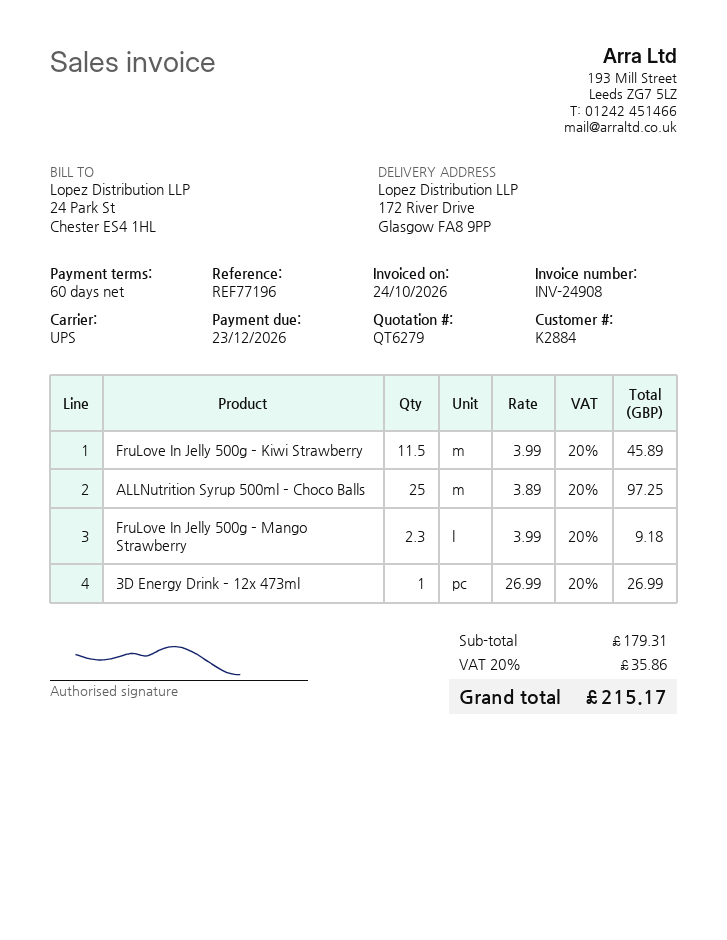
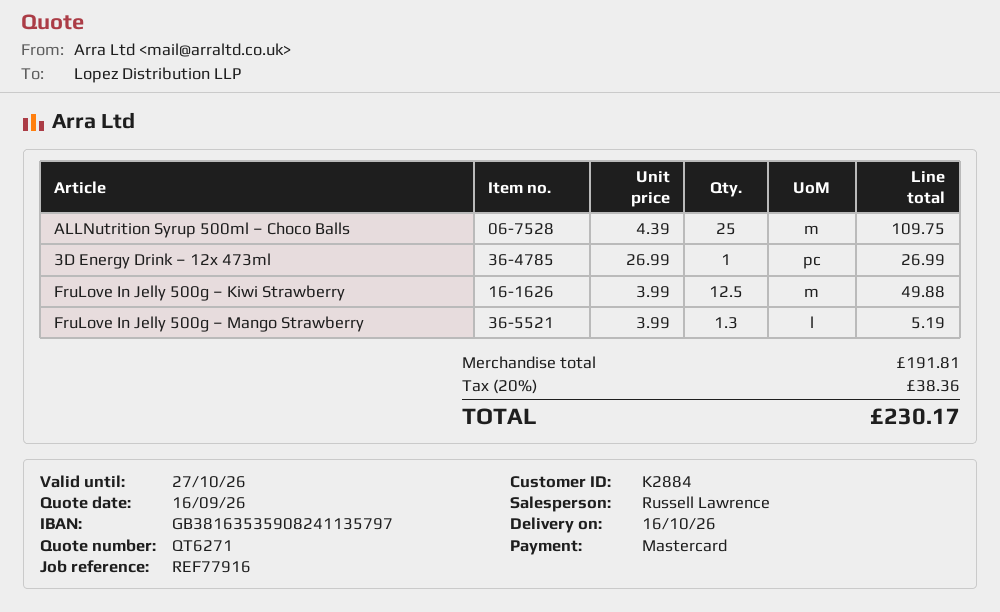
quote number: QT6279 -> QT6271
reference: REF77196 -> REF77916
FruLove In Jelly 500g – Kiwi Strawberry: 11.5 x 3.99 = 45.89 -> 12.5 x 3.99 = 49.88
ALLNutrition Syrup 500ml – Choco Balls: 25 x 3.89 = 97.25 -> 25 x 4.39 = 109.75
FruLove In Jelly 500g – Mango Strawberry: 2.3 x 3.99 = 9.18 -> 1.3 x 3.99 = 5.19
subtotal: 179.31 -> 191.81
tax: 20% = 35.86 -> 20% = 38.36
total: 215.17 -> 230.17

